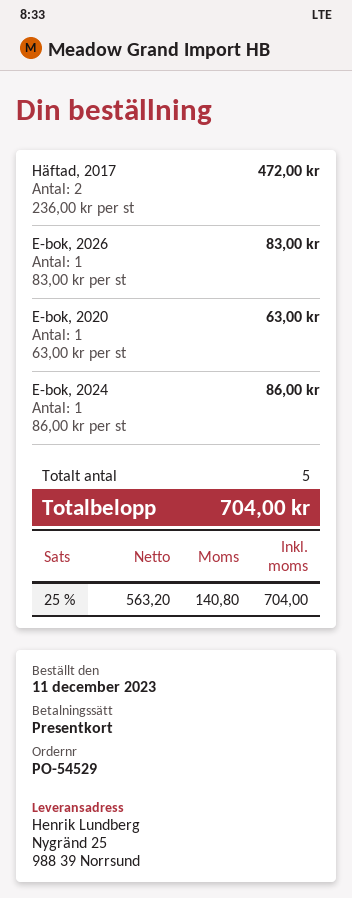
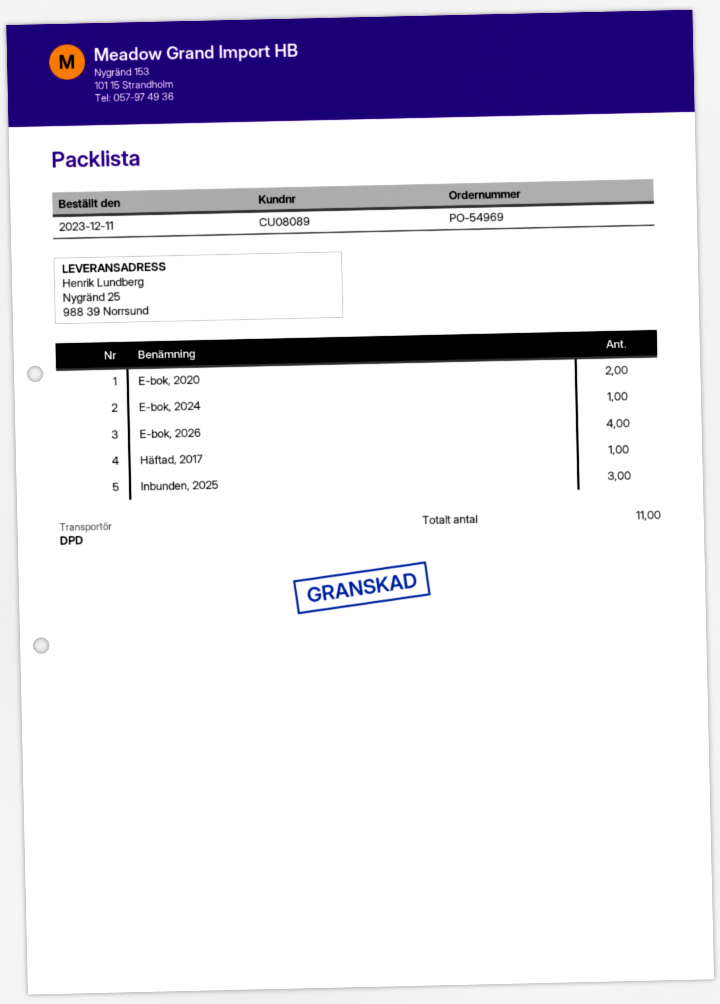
order number: PO-54529 -> PO-54969
Häftad, 2017: 2 -> 1
E-bok, 2026: 1 -> 4
E-bok, 2020: 1 -> 2
Inbunden, 2025: none -> 3
total quantity: 5 -> 11

